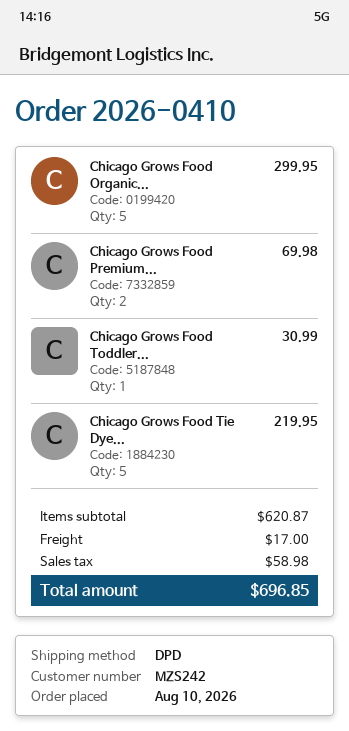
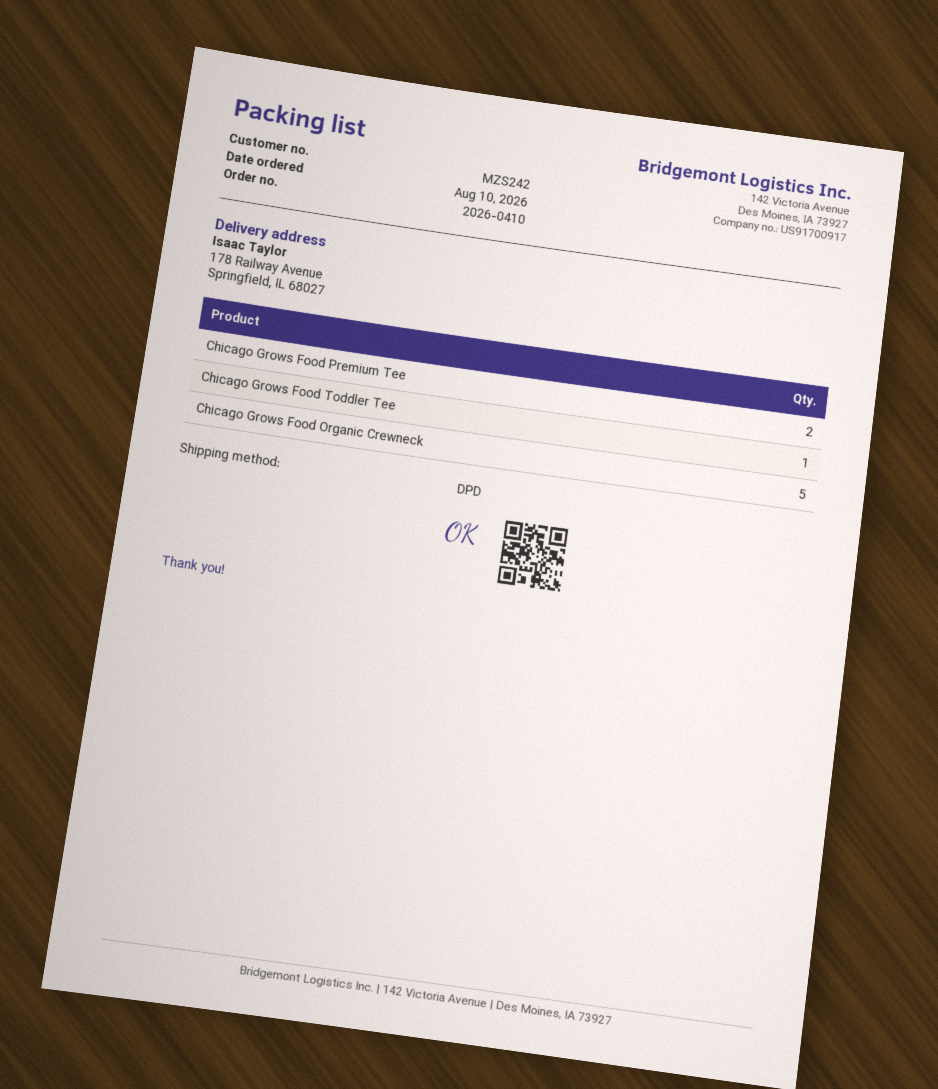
Chicago Grows Food Tie Dye...: 5 -> none

